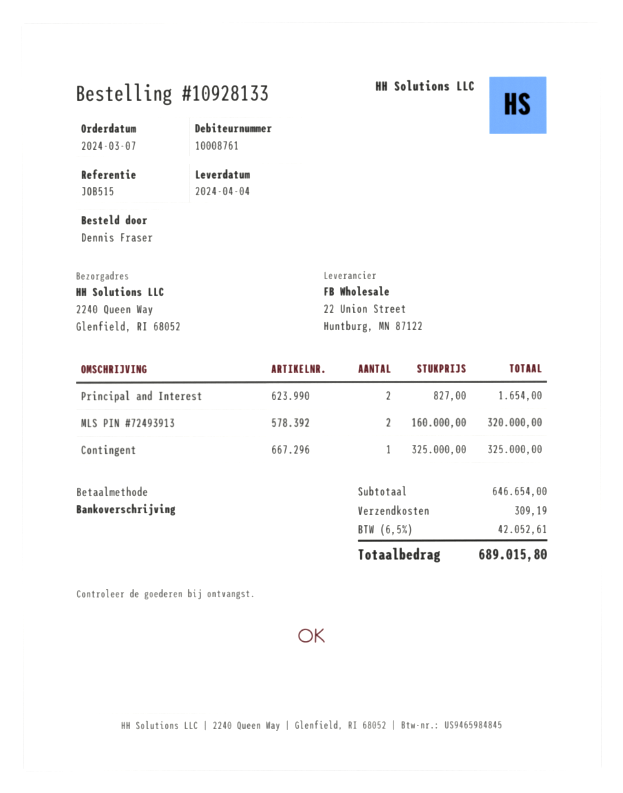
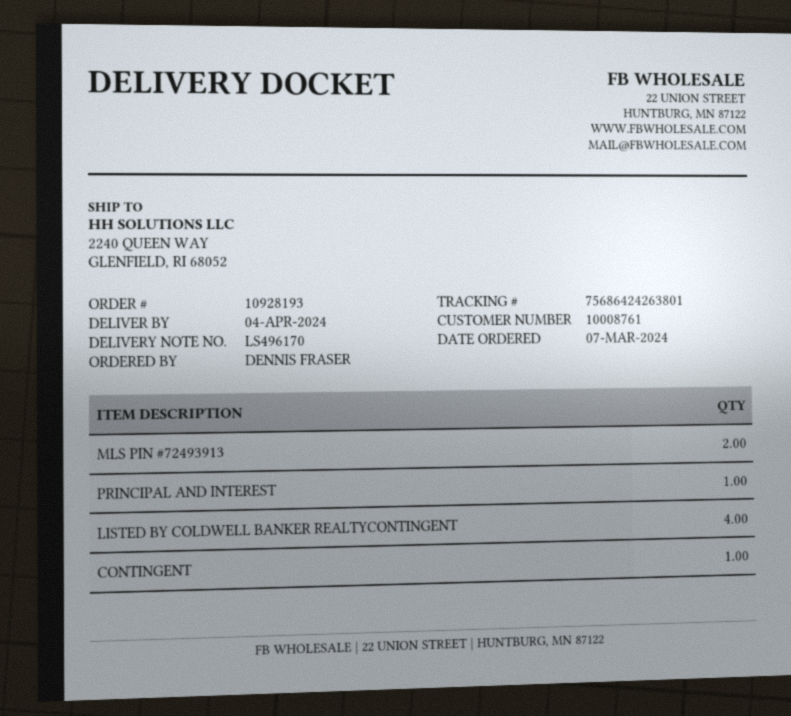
order number: 10928133 -> 10928193
Principal and Interest: 2 -> 1
LISTED BY COLDWELL BANKER REALTYCONTINGENT: none -> 4

